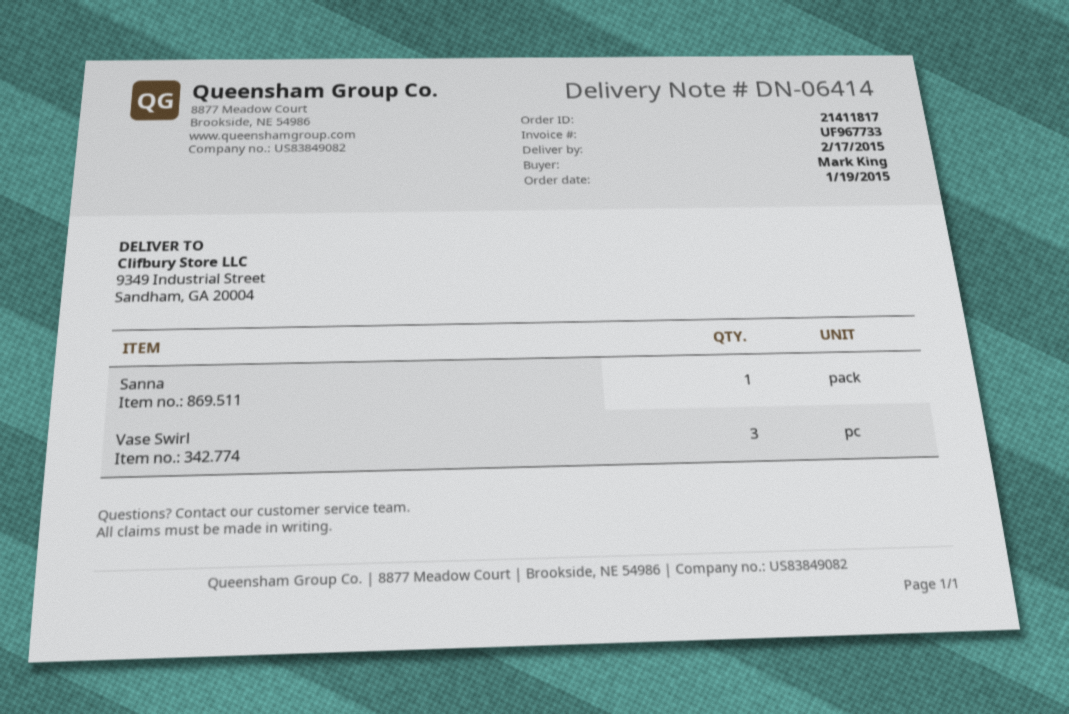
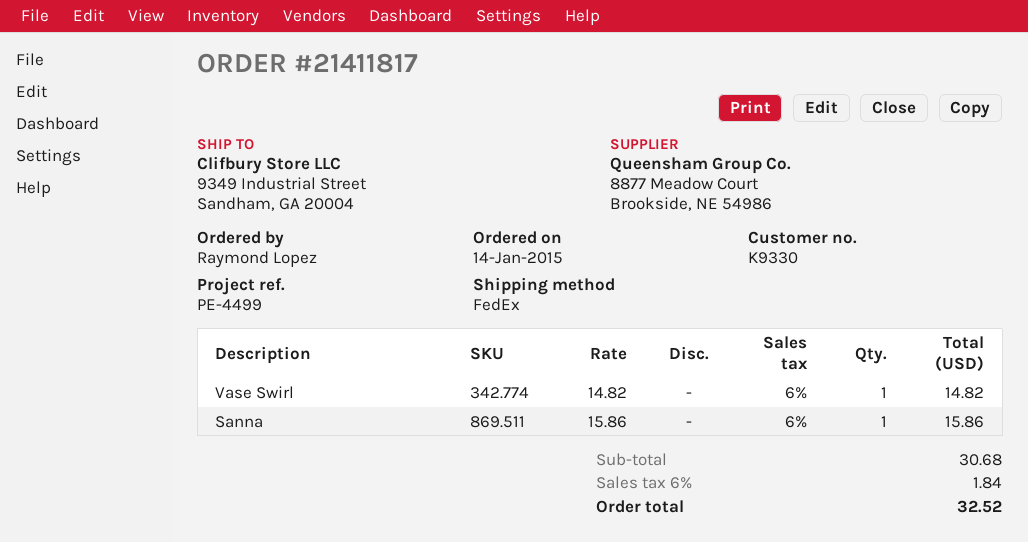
order date: 2015-01-19 -> 2015-01-14
ordered by: Mark King -> Raymond Lopez
Vase Swirl: 3 -> 1

